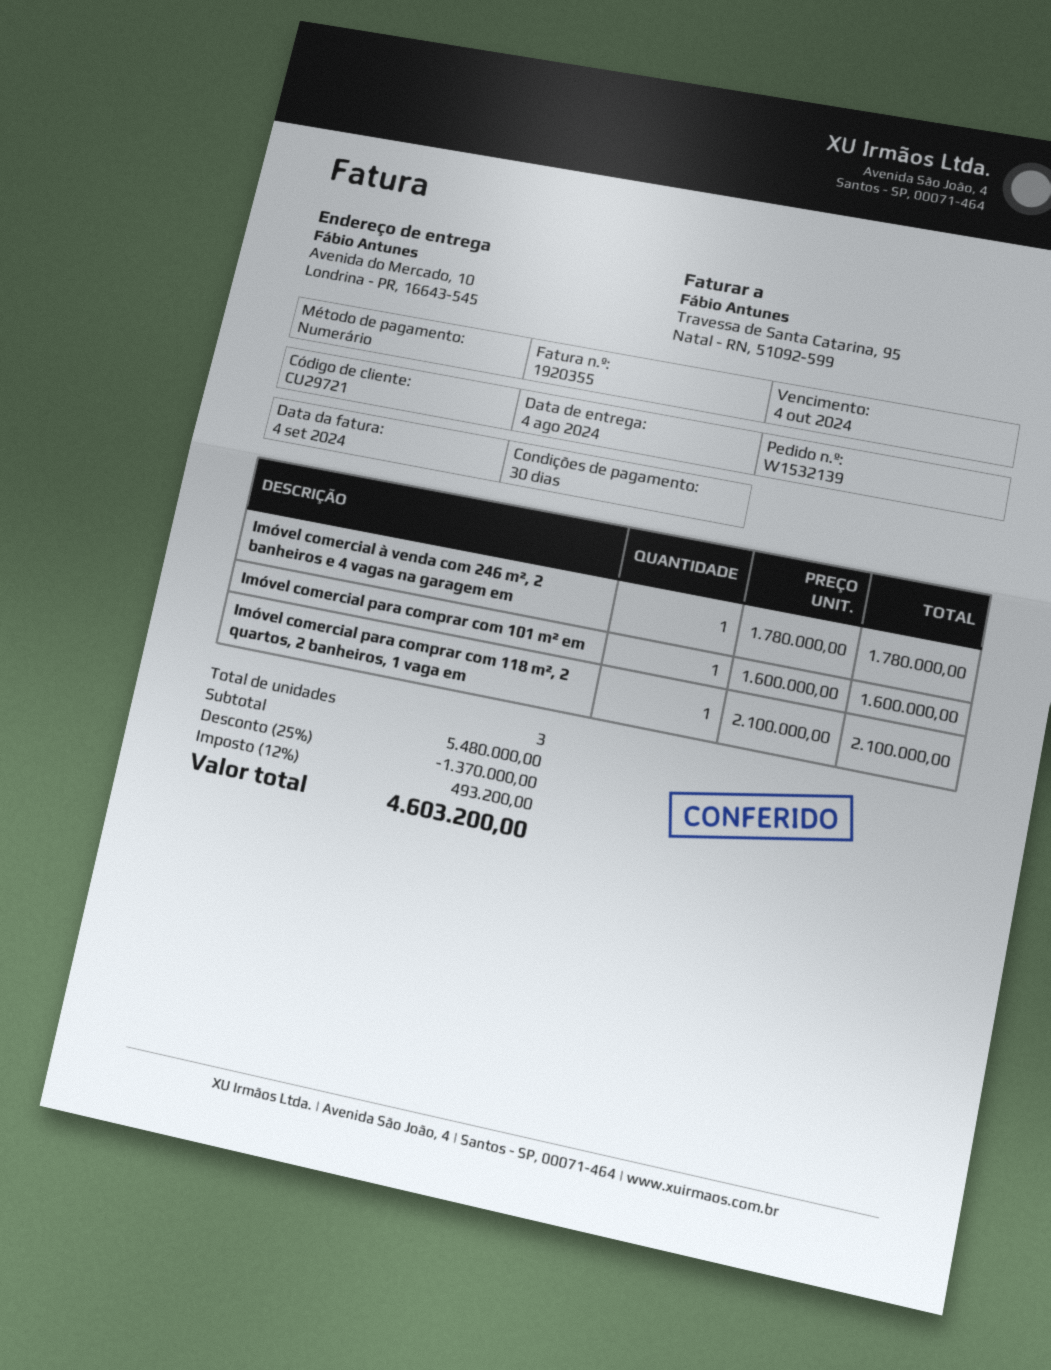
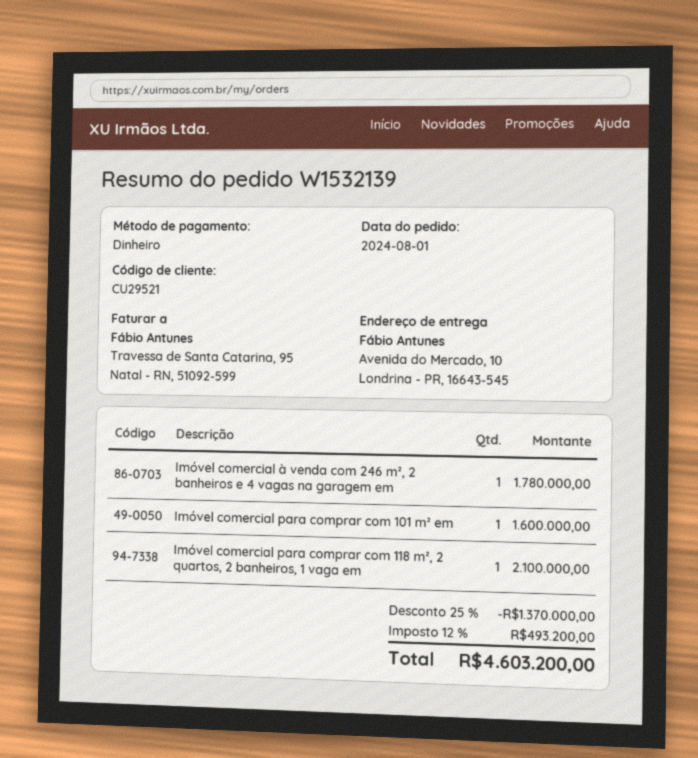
customer number: CU29721 -> CU29521

